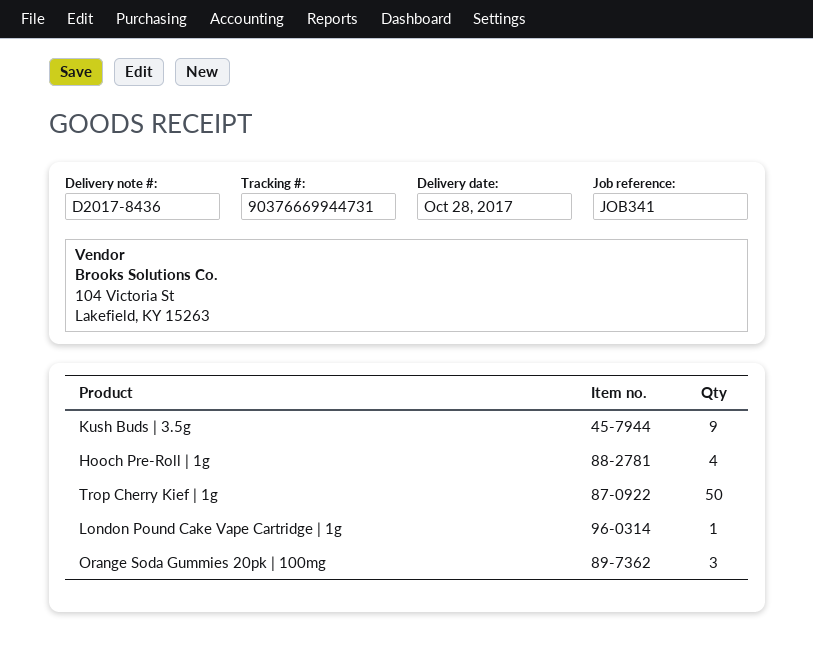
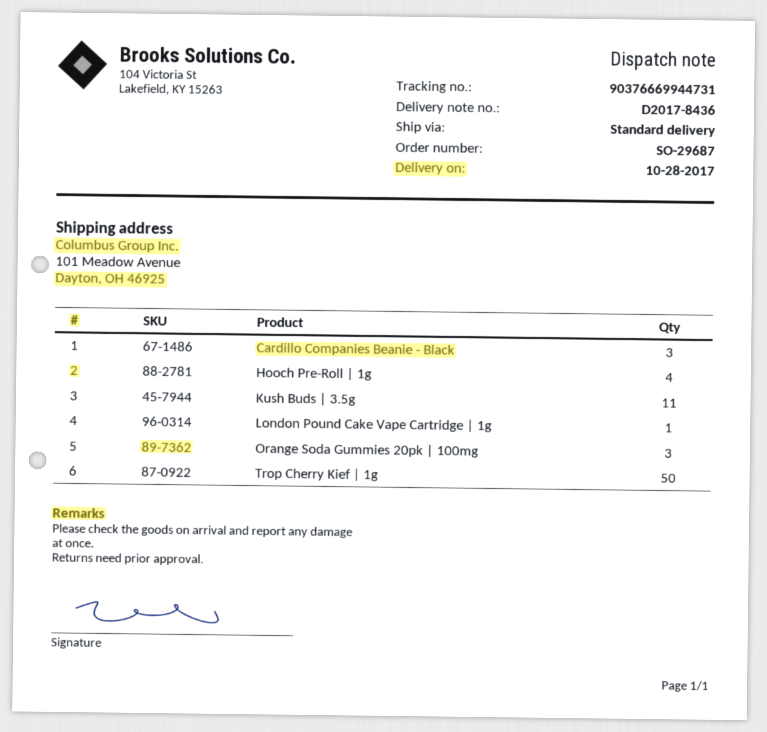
Kush Buds | 3.5g: 9 -> 11
Cardillo Companies Beanie - Black: none -> 3

